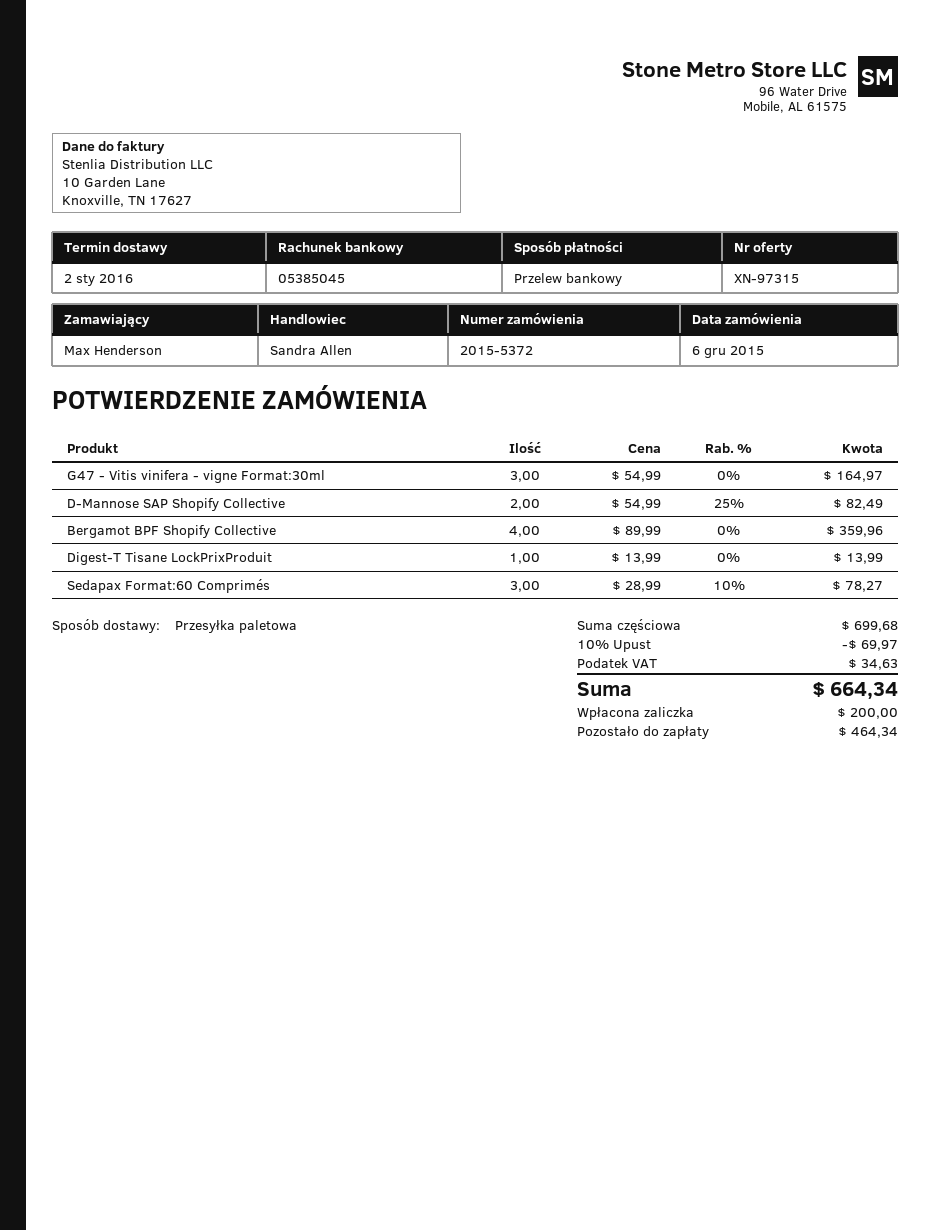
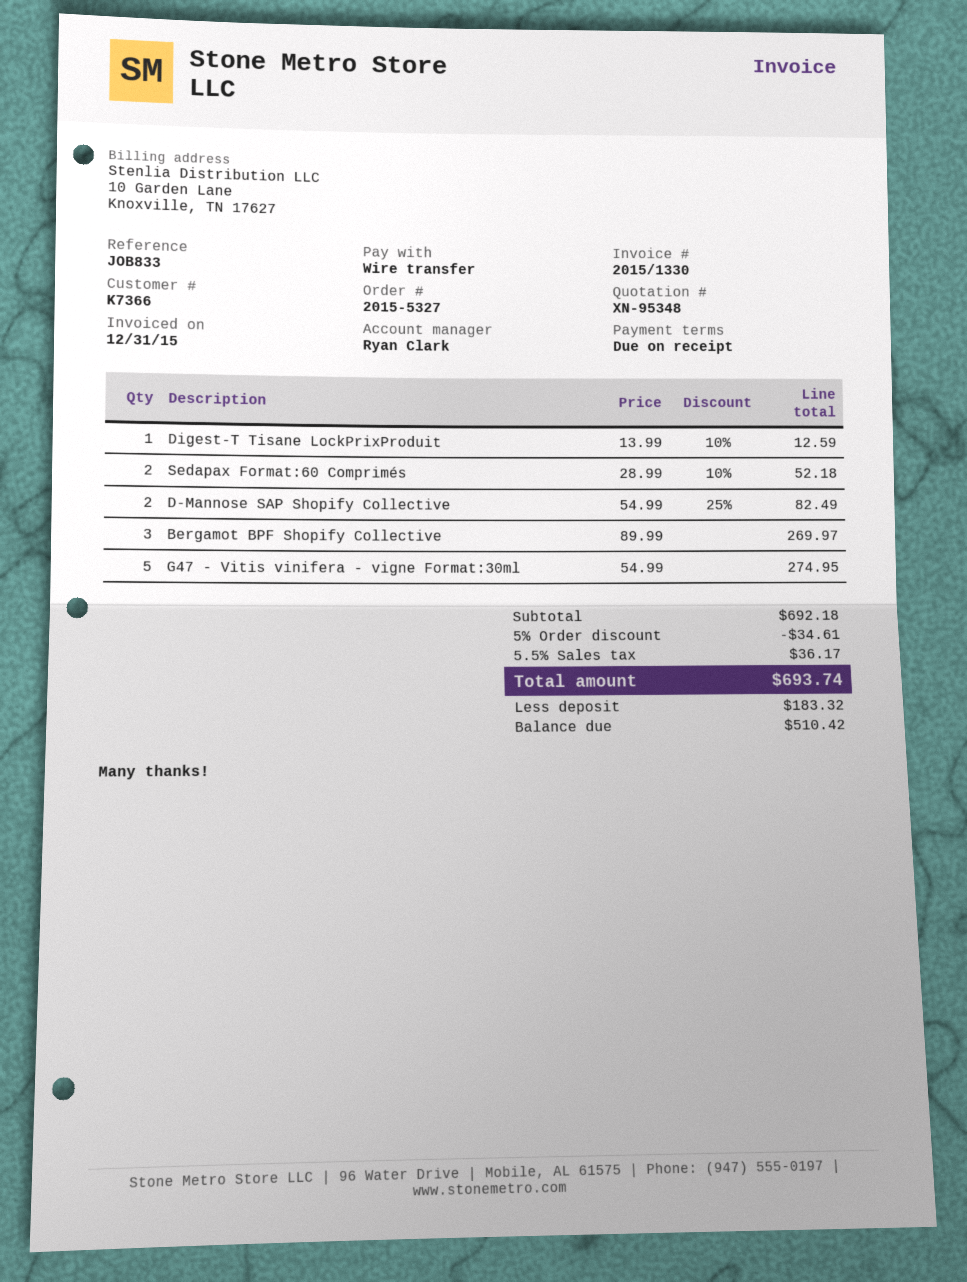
quote number: XN-97315 -> XN-95348
order number: 2015-5372 -> 2015-5327
sales rep: Sandra Allen -> Ryan Clark
G47 - Vitis vinifera - vigne Format:30ml: 3 x 54.99 = 164.97 -> 5 x 54.99 = 274.95
Bergamot BPF Shopify Collective: 4 x 89.99 = 359.96 -> 3 x 89.99 = 269.97
Digest-T Tisane LockPrixProduit: 1 x 13.99 = 13.99 -> 1 x 13.99 - 10% = 12.59
Sedapax Format:60 Comprimés: 3 x 28.99 - 10% = 78.27 -> 2 x 28.99 - 10% = 52.18
subtotal: 699.68 -> 692.18
discount: 10% = 69.97 -> 5% = 34.61
tax: 34.63 -> 36.17
total: 664.34 -> 693.74
deposit: 200.00 -> 183.32
balance: 464.34 -> 510.42

